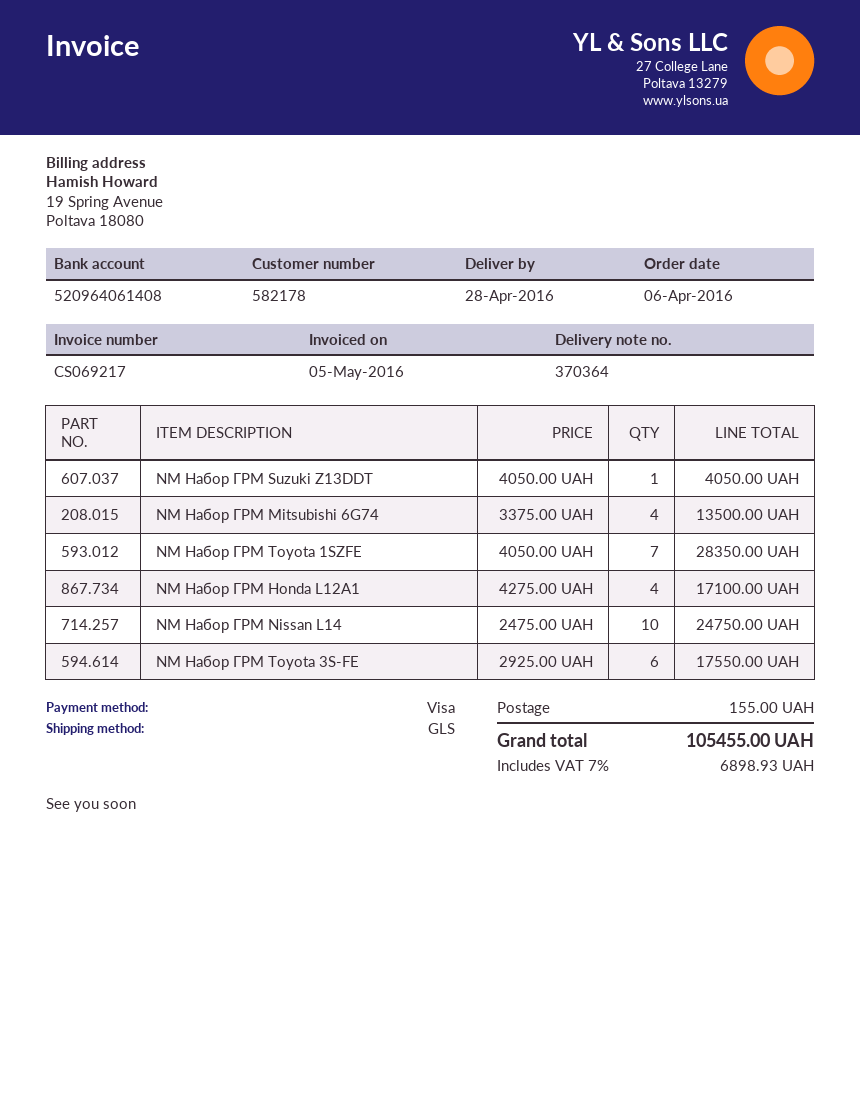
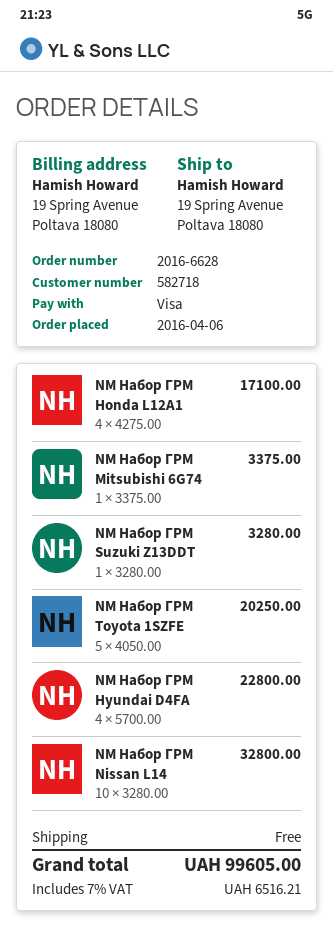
customer number: 582178 -> 582718
NM Набор ГРМ Suzuki Z13DDT: 1 x 4050.00 = 4050.00 -> 1 x 3280.00 = 3280.00
NM Набор ГРМ Mitsubishi 6G74: 4 x 3375.00 = 13500.00 -> 1 x 3375.00 = 3375.00
NM Набор ГРМ Toyota 1SZFE: 7 x 4050.00 = 28350.00 -> 5 x 4050.00 = 20250.00
NM Набор ГРМ Nissan L14: 10 x 2475.00 = 24750.00 -> 10 x 3280.00 = 32800.00
NM Набор ГРМ Toyota 3S-FE: 6 x 2925.00 = 17550.00 -> none
NM Набор ГРМ Hyundai D4FA: none -> 4 x 5700.00 = 22800.00
shipping: 155.00 -> 0.00
tax: 7% = 6898.93 -> 7% = 6516.21
total: 105455.00 -> 99605.00

